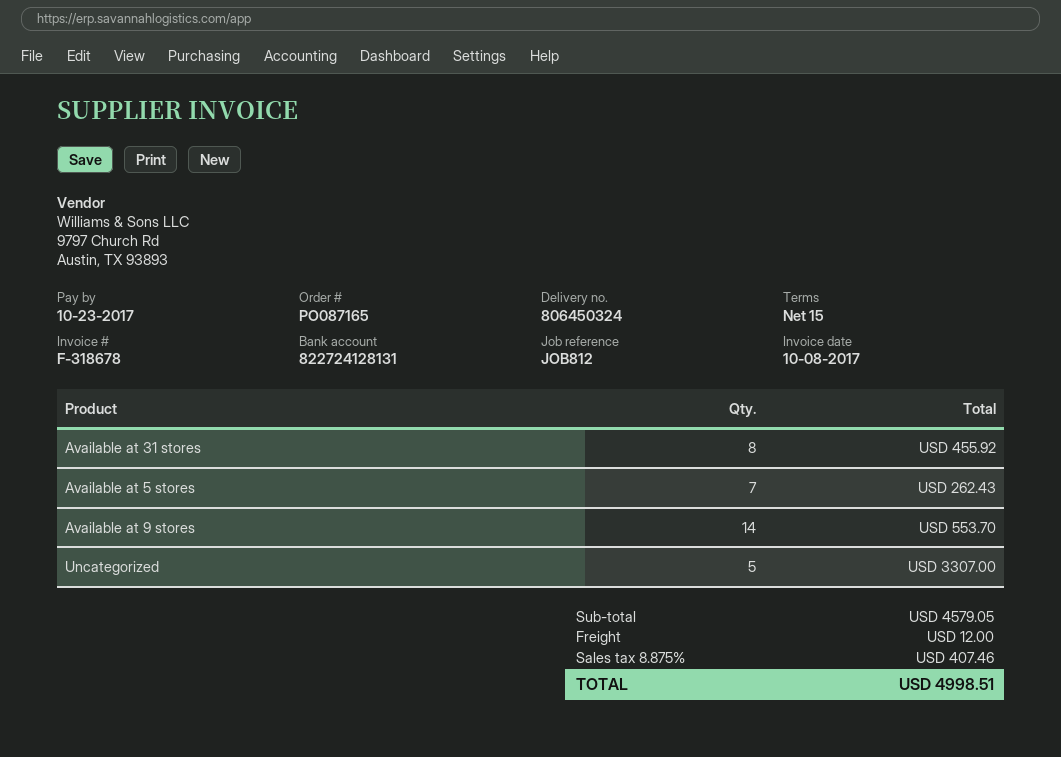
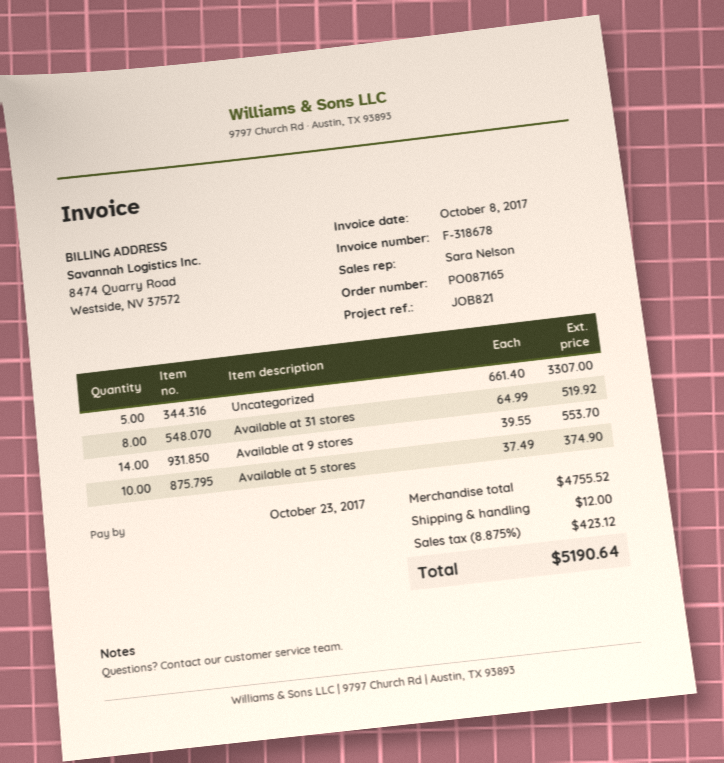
reference: JOB812 -> JOB821
Available at 31 stores: 8 for 455.92 -> 8 for 519.92
Available at 5 stores: 7 for 262.43 -> 10 for 374.90
subtotal: 4579.05 -> 4755.52
tax: 8.875% = 407.46 -> 8.875% = 423.12
total: 4998.51 -> 5190.64

